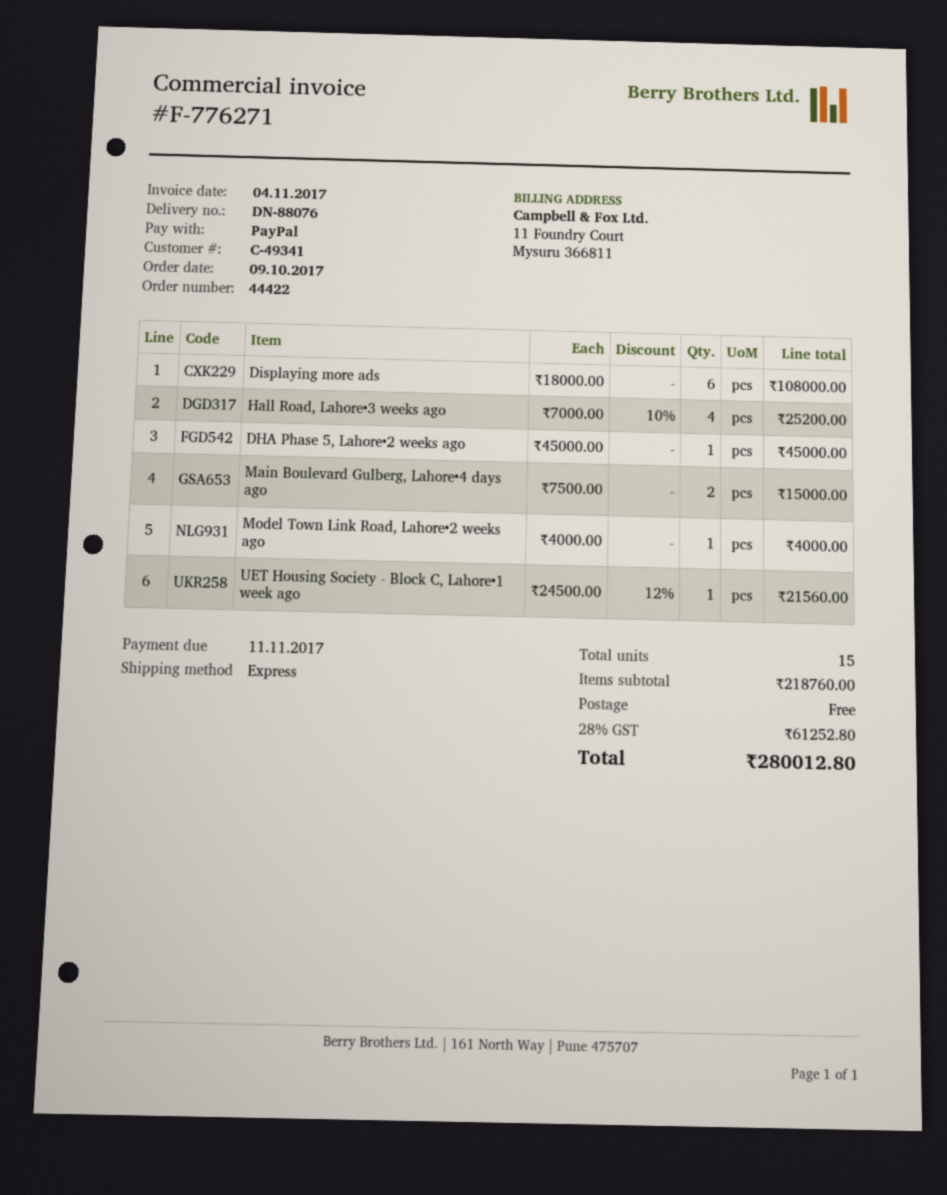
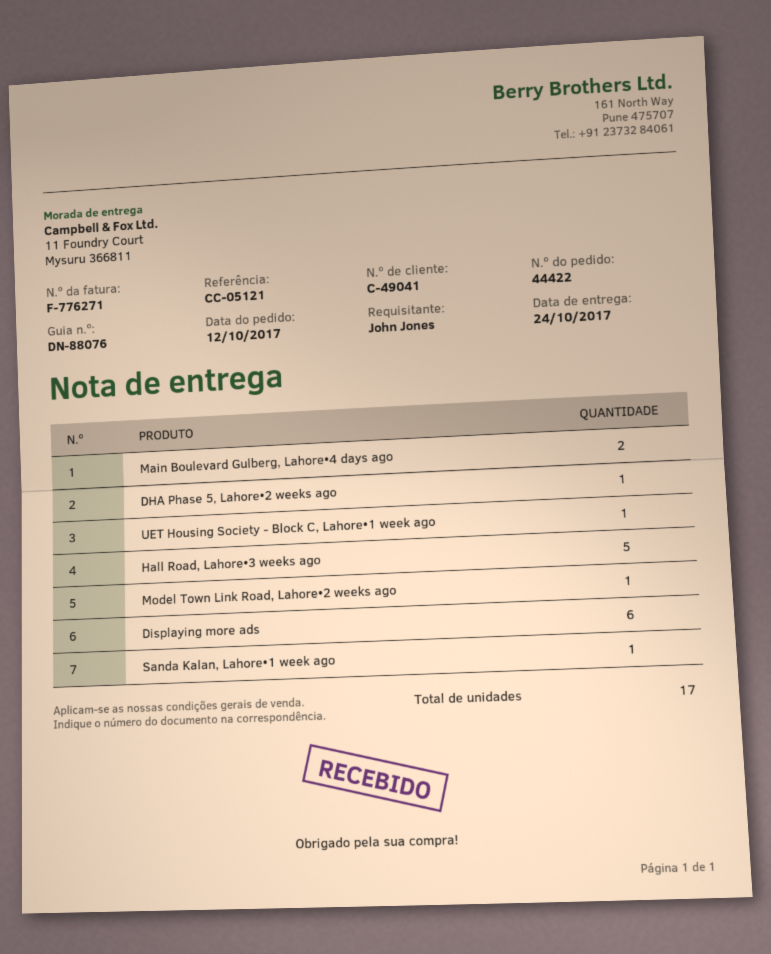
order date: 2017-10-09 -> 2017-10-12
customer number: C-49341 -> C-49041
Hall Road, Lahore•3 weeks ago: 4 -> 5
Sanda Kalan, Lahore•1 week ago: none -> 1
total quantity: 15 -> 17

